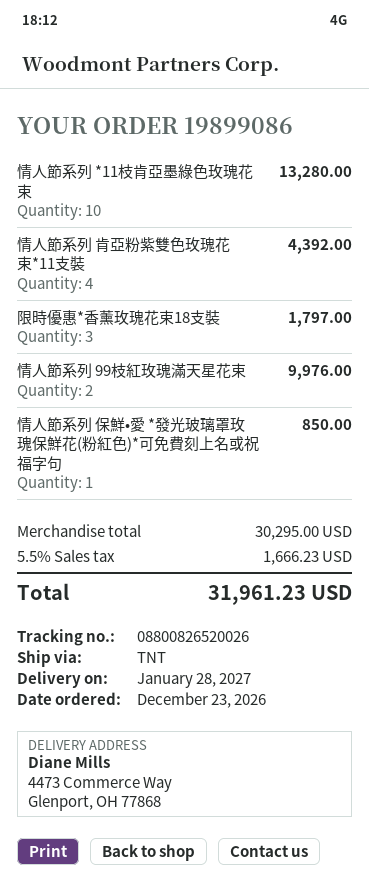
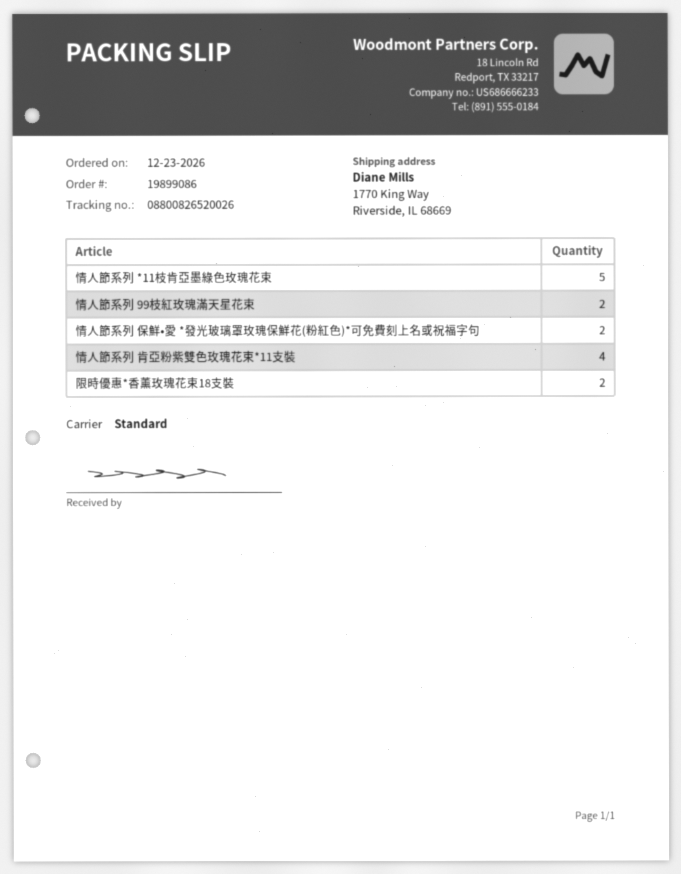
shipping method: TNT -> standard
ship to: 4473 Commerce Way, Glenport, OH 77868 -> 1770 King Way, Riverside, IL 68669
情人節系列 *11枝肯亞墨綠色玫瑰花束: 10 -> 5
限時優惠*香薰玫瑰花束18支裝: 3 -> 2
情人節系列 保鮮•愛 *發光玻璃罩玫瑰保鮮花(粉紅色)*可免費刻上名或祝福字句: 1 -> 2

